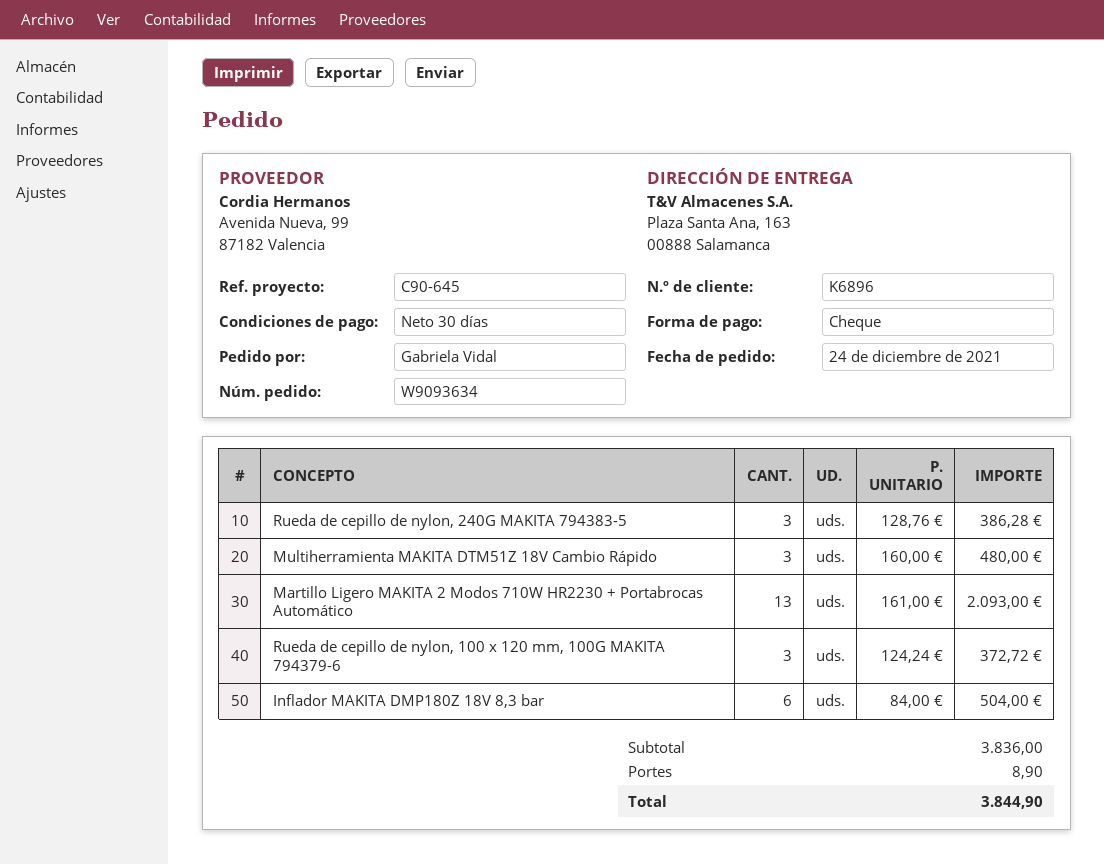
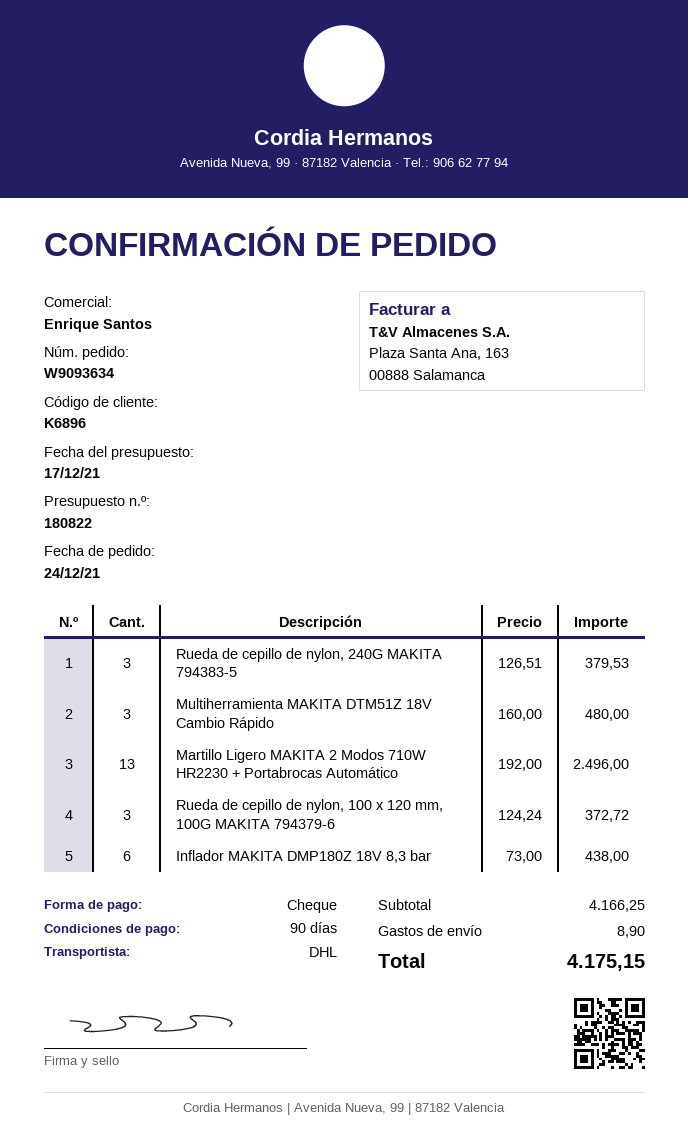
payment terms: 30 days -> 90 days
Rueda de cepillo de nylon, 240G MAKITA 794383-5: 3 x 128.76 = 386.28 -> 3 x 126.51 = 379.53
Martillo Ligero MAKITA 2 Modos 710W HR2230 + Portabrocas Automático: 13 x 161.00 = 2093.00 -> 13 x 192.00 = 2496.00
Inflador MAKITA DMP180Z 18V 8,3 bar: 6 x 84.00 = 504.00 -> 6 x 73.00 = 438.00
subtotal: 3836.00 -> 4166.25
total: 3844.90 -> 4175.15

